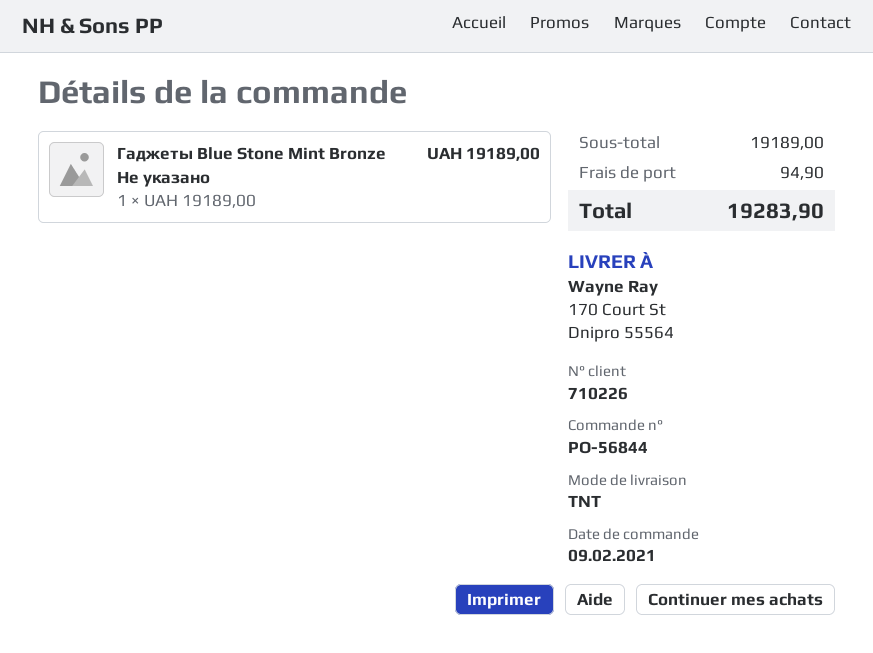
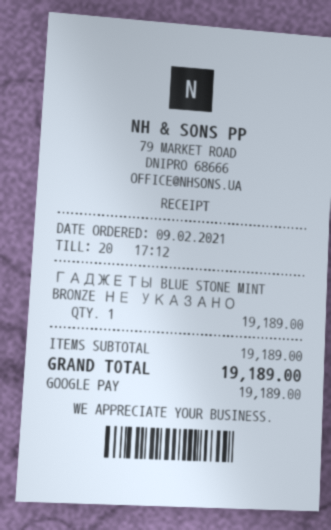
shipping: 94.90 -> none
total: 19283.90 -> 19189.00

